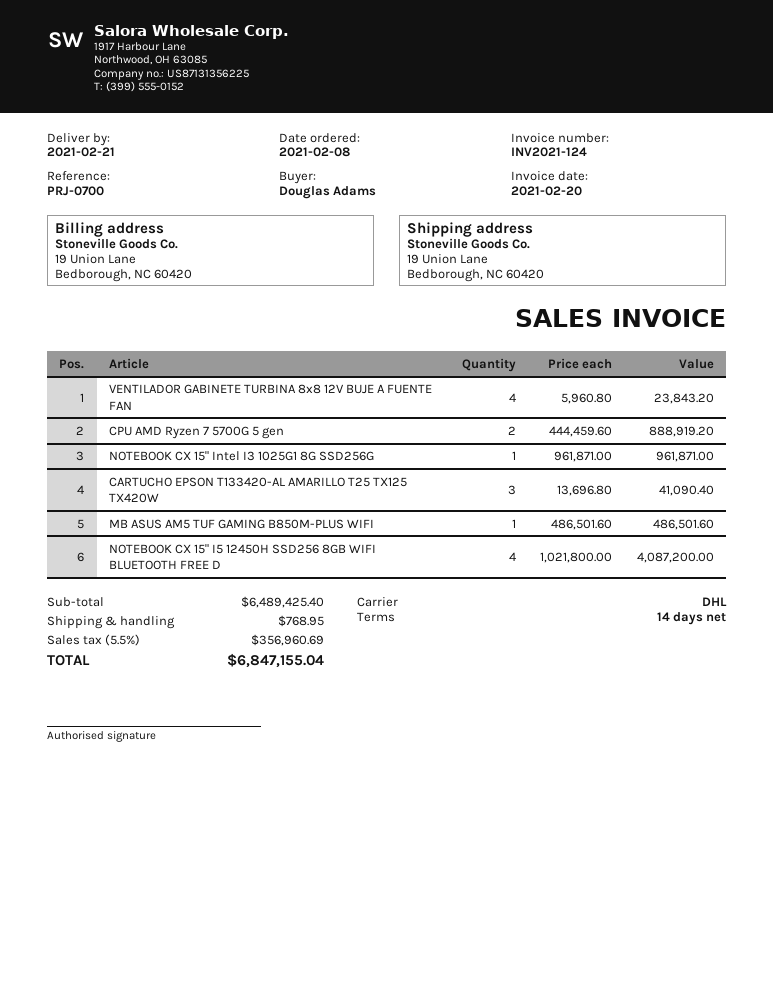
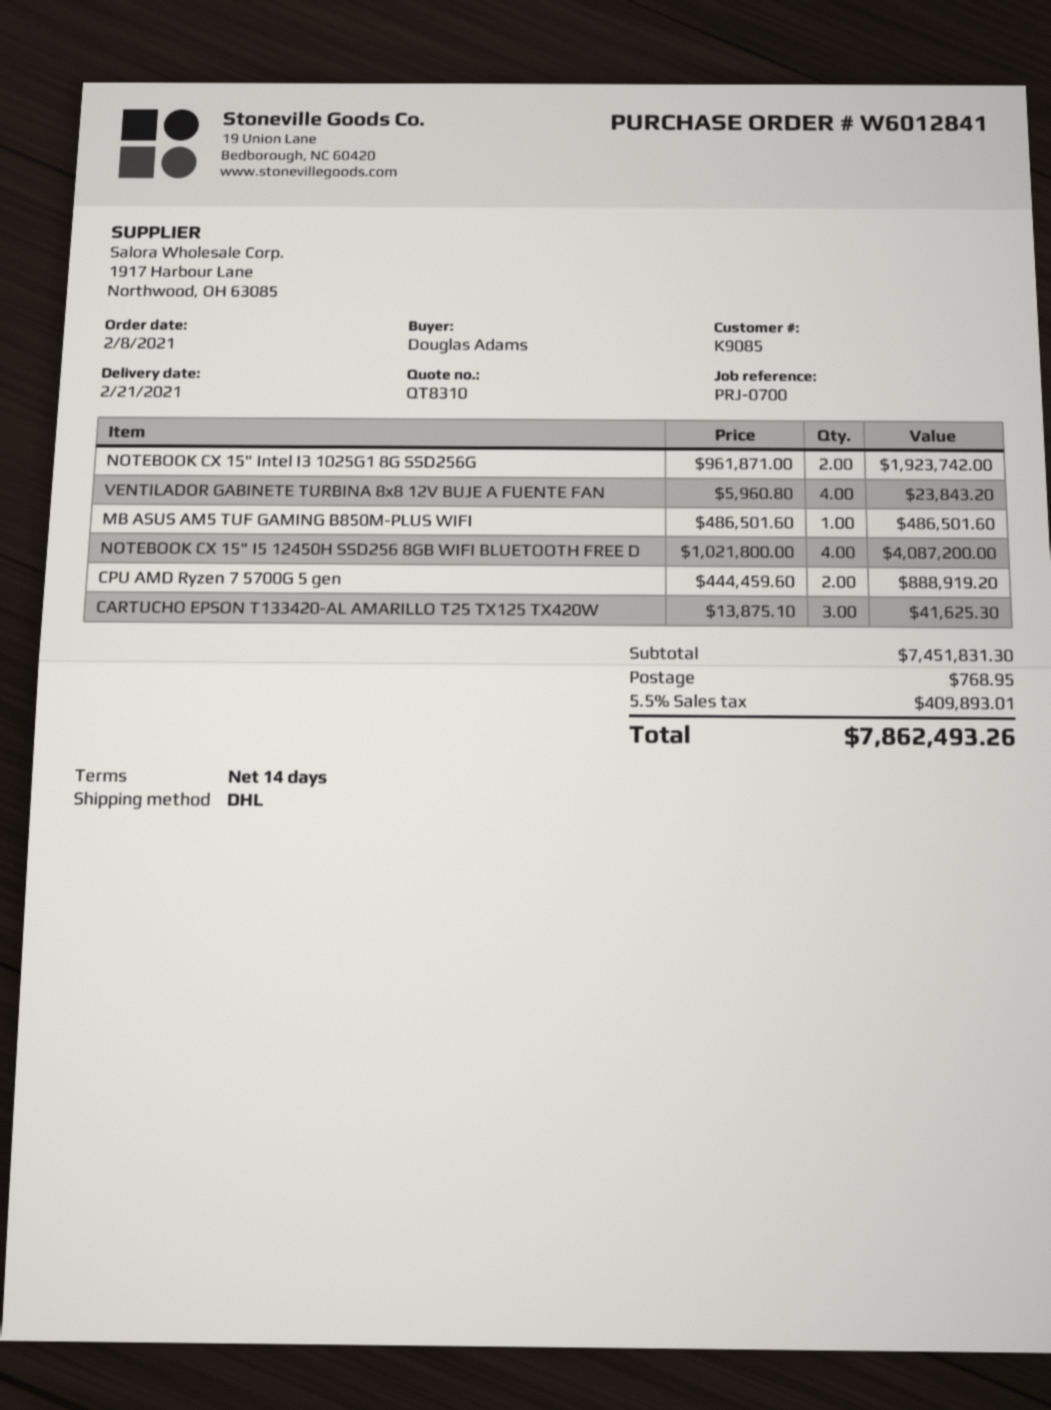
NOTEBOOK CX 15" Intel I3 1025G1 8G SSD256G: 1 x 961871.00 = 961871.00 -> 2 x 961871.00 = 1923742.00
CARTUCHO EPSON T133420-AL AMARILLO T25 TX125 TX420W: 3 x 13696.80 = 41090.40 -> 3 x 13875.10 = 41625.30
subtotal: 6489425.40 -> 7451831.30
tax: 5.5% = 356960.69 -> 5.5% = 409893.01
total: 6847155.04 -> 7862493.26

